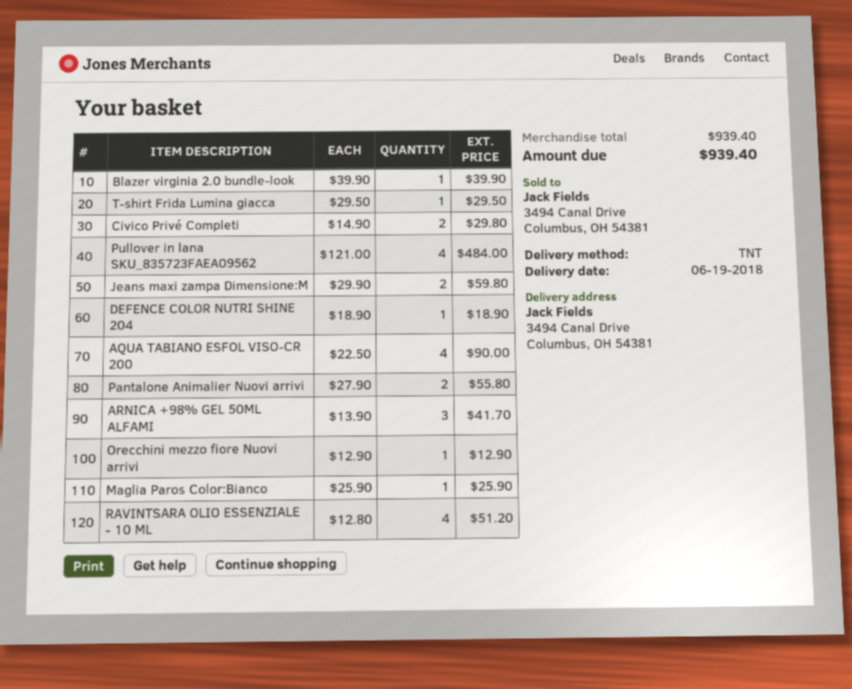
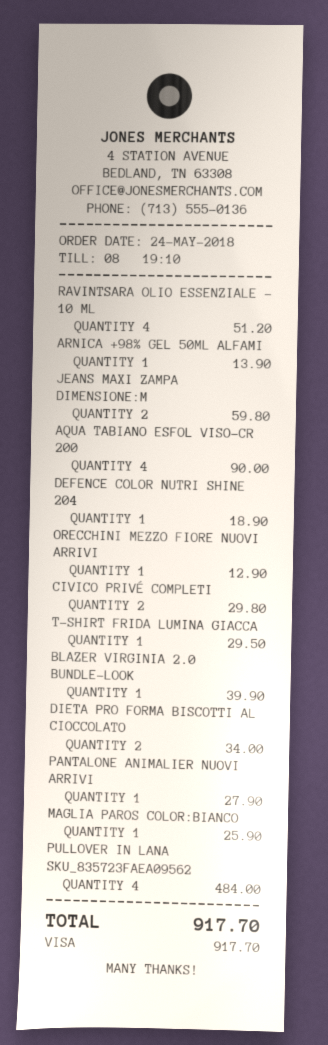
Pantalone Animalier Nuovi arrivi: 2 for 55.80 -> 1 for 27.90
ARNICA +98% GEL 50ML ALFAMI: 3 for 41.70 -> 1 for 13.90
DIETA PRO FORMA BISCOTTI AL CIOCCOLATO: none -> 2 for 34.00
total: 939.40 -> 917.70

